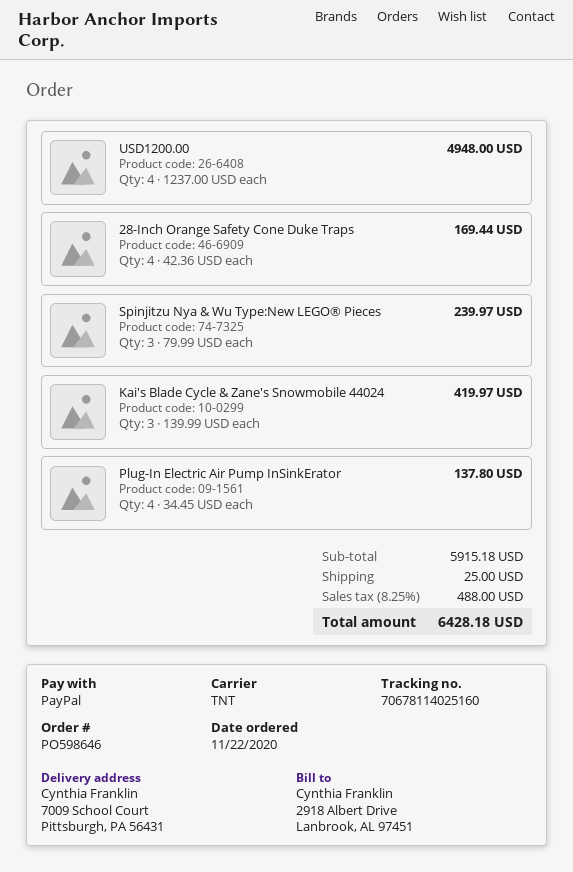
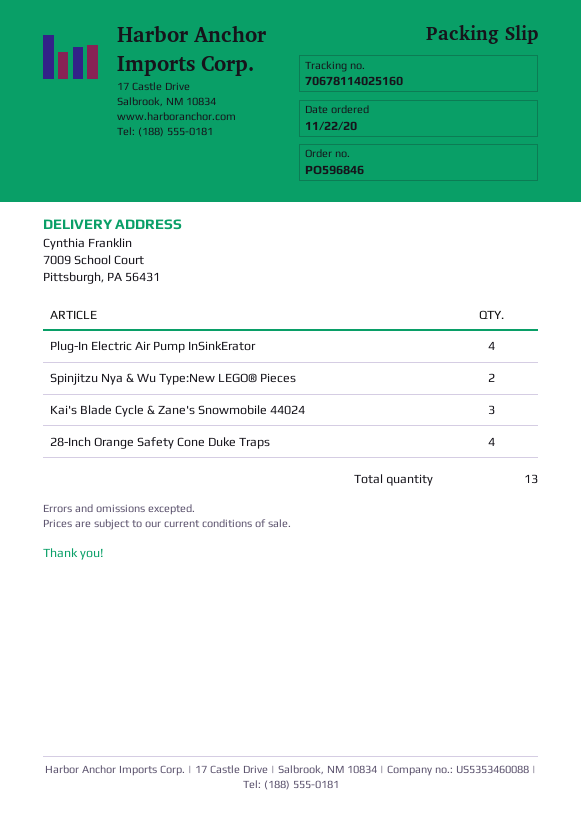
order number: PO598646 -> PO596846
USD1200.00: 4 -> none
Spinjitzu Nya & Wu Type:New LEGO® Pieces: 3 -> 2

